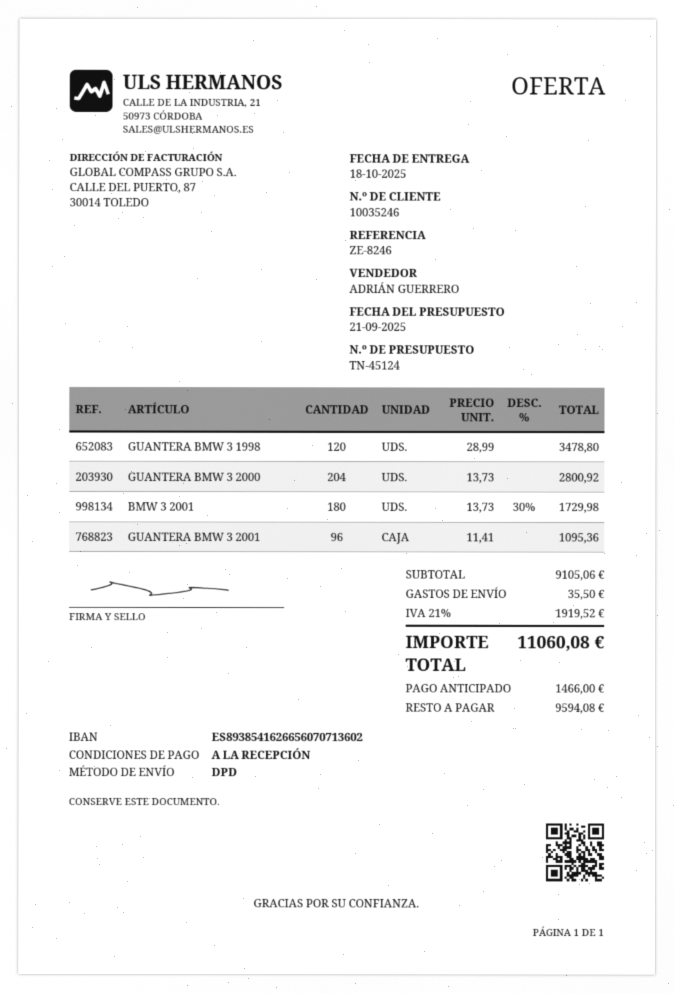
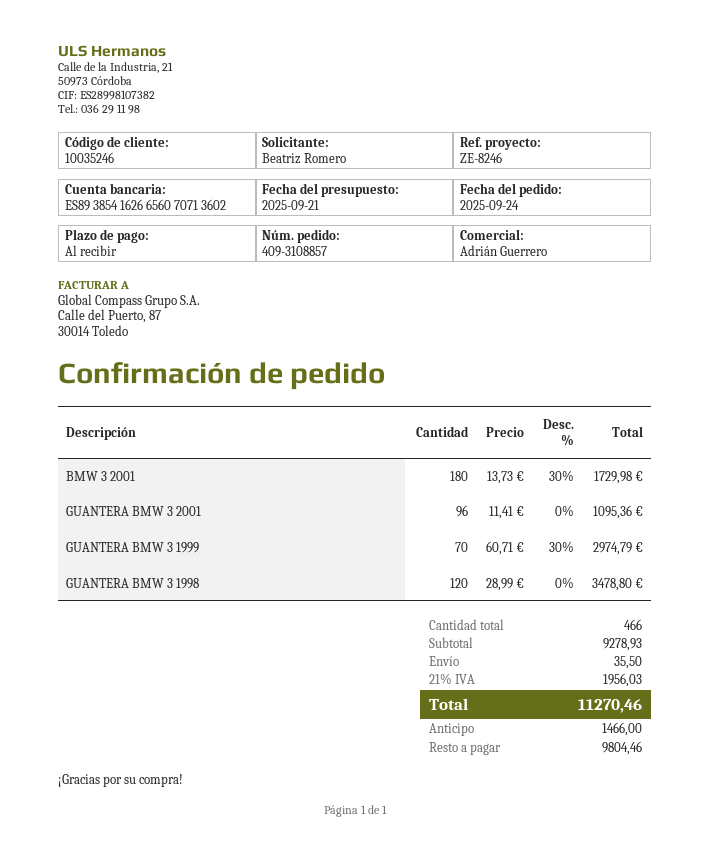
GUANTERA BMW 3 2000: 204 x 13.73 = 2800.92 -> none
GUANTERA BMW 3 1999: none -> 70 x 60.71 - 30% = 2974.79
subtotal: 9105.06 -> 9278.93
tax: 21% = 1919.52 -> 21% = 1956.03
total: 11060.08 -> 11270.46
balance: 9594.08 -> 9804.46

